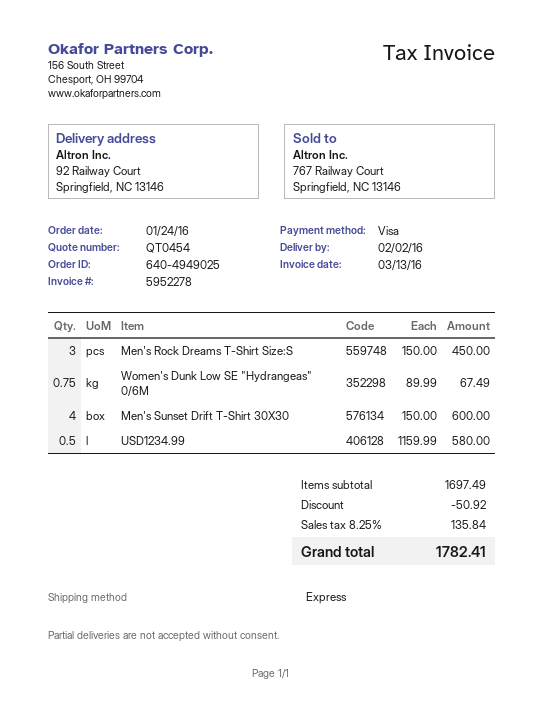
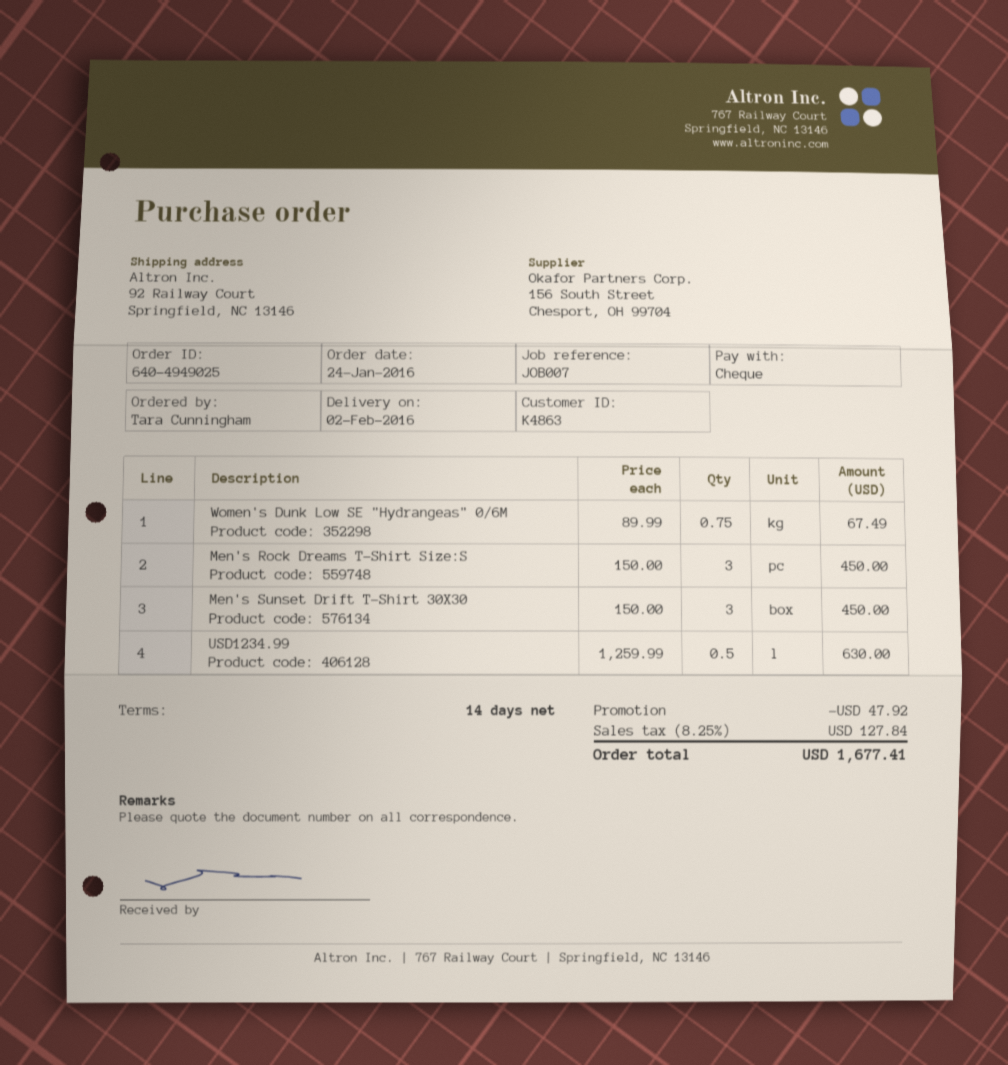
payment method: Visa -> cheque
Men's Sunset Drift T-Shirt 30X30: 4 x 150.00 = 600.00 -> 3 x 150.00 = 450.00
USD1234.99: 0.5 x 1159.99 = 580.00 -> 0.5 x 1259.99 = 630.00
discount: 50.92 -> 47.92
tax: 8.25% = 135.84 -> 8.25% = 127.84
total: 1782.41 -> 1677.41

